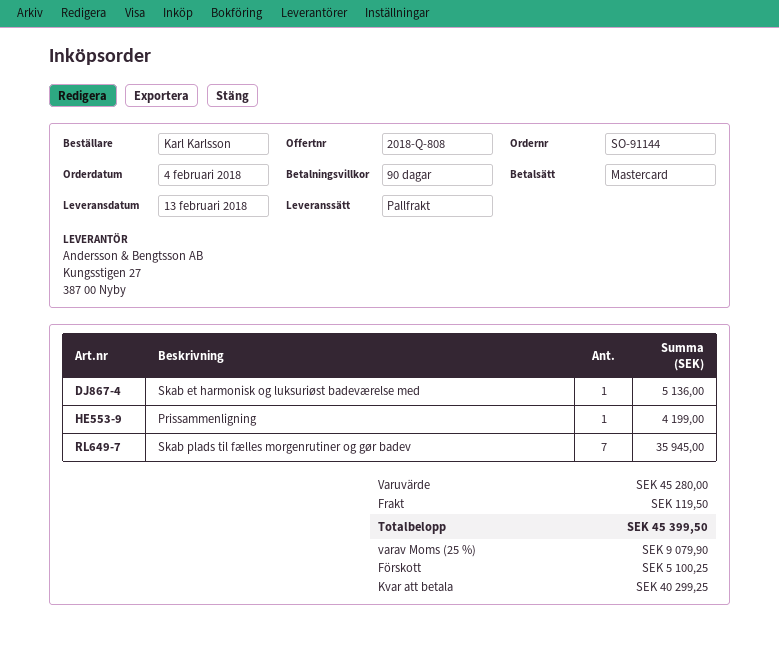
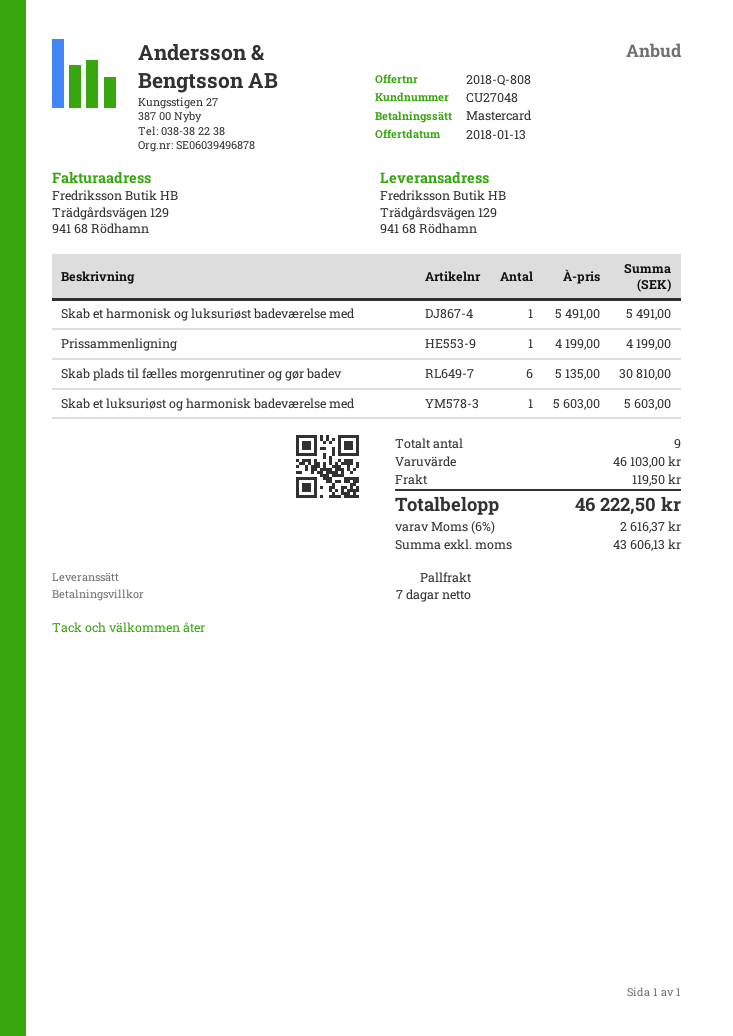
payment terms: 90 days -> 7 days
Skab et harmonisk og luksuriøst badeværelse med: 1 for 5136.00 -> 1 for 5491.00
Skab plads til fælles morgenrutiner og gør badev: 7 for 35945.00 -> 6 for 30810.00
Skab et luksuriøst og harmonisk badeværelse med: none -> 1 for 5603.00
subtotal: 45280.00 -> 46103.00
tax: 25% = 9079.90 -> 6% = 2616.37
total: 45399.50 -> 46222.50

